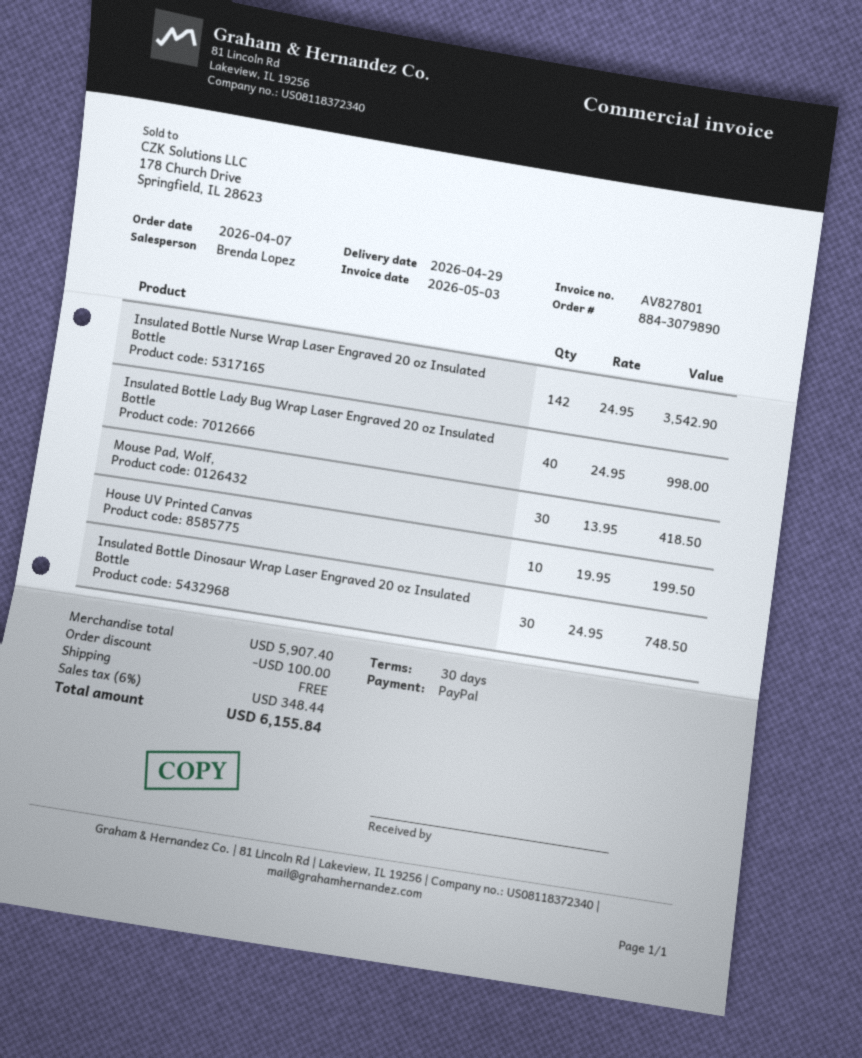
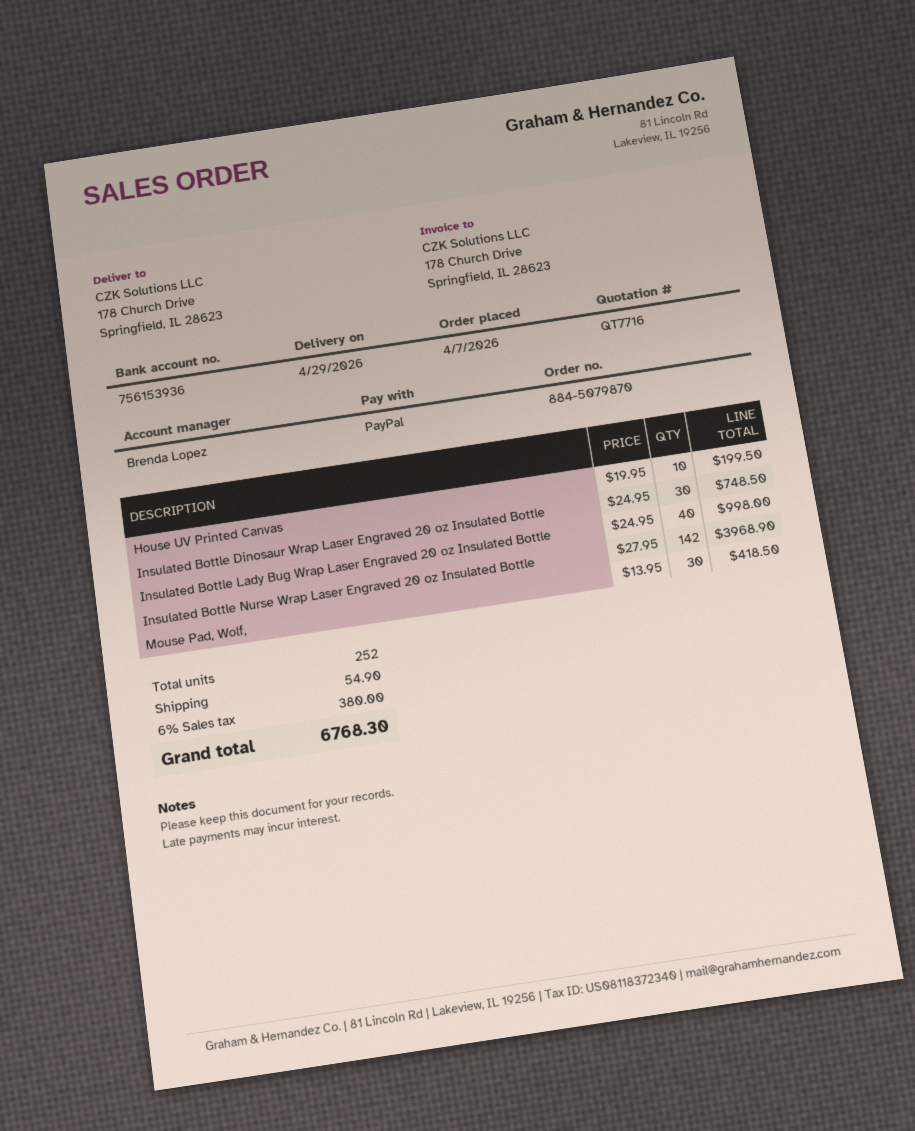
order number: 884-3079890 -> 884-5079870
Insulated Bottle Nurse Wrap Laser Engraved 20 oz Insulated Bottle: 142 x 24.95 = 3542.90 -> 142 x 27.95 = 3968.90
discount: 100.00 -> none
shipping: 0.00 -> 54.90
tax: 6% = 348.44 -> 6% = 380.00
total: 6155.84 -> 6768.30

